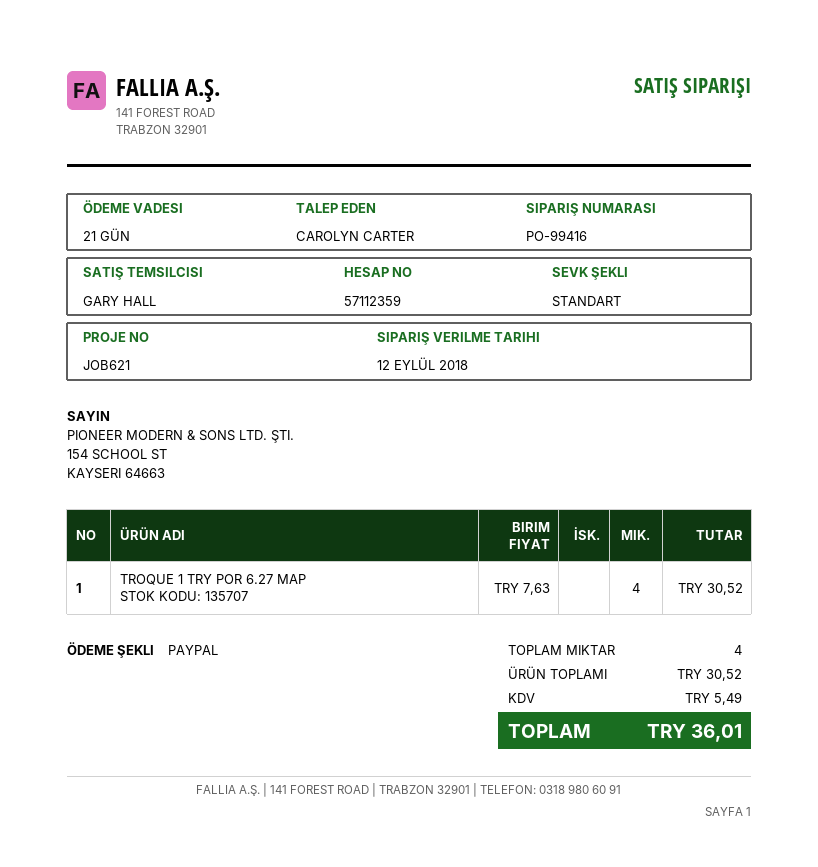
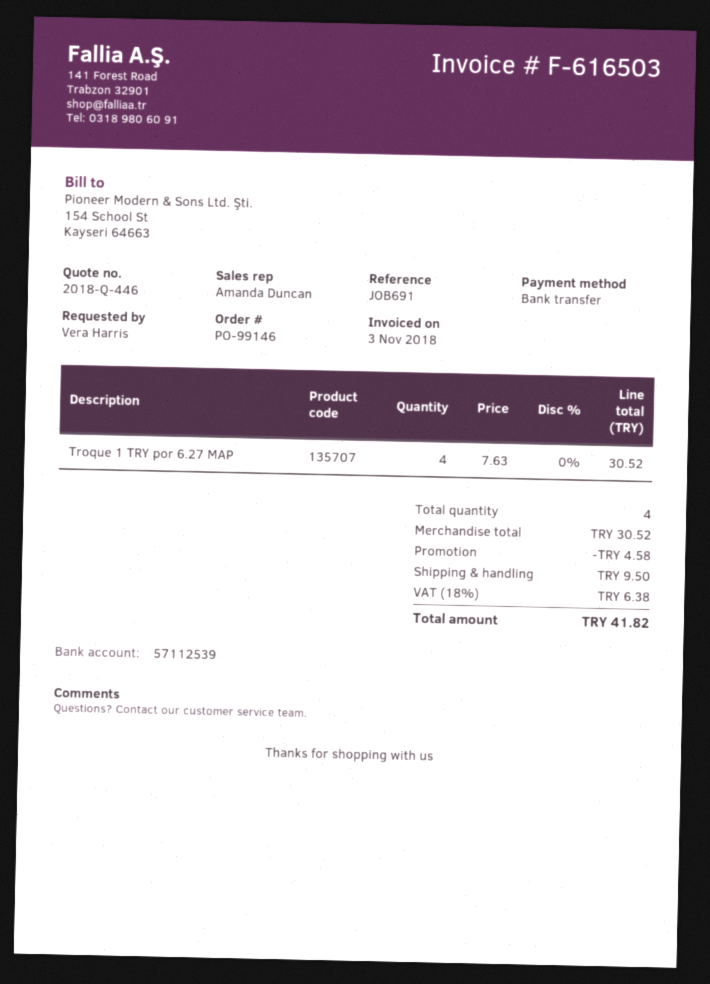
order number: PO-99416 -> PO-99146
reference: JOB621 -> JOB691
ordered by: CAROLYN CARTER -> Vera Harris
sales rep: GARY HALL -> Amanda Duncan
payment method: PayPal -> bank transfer
bank account: 57112359 -> 57112539
discount: none -> 4.58
shipping: none -> 9.50
tax: 5.49 -> 6.38
total: 36.01 -> 41.82

